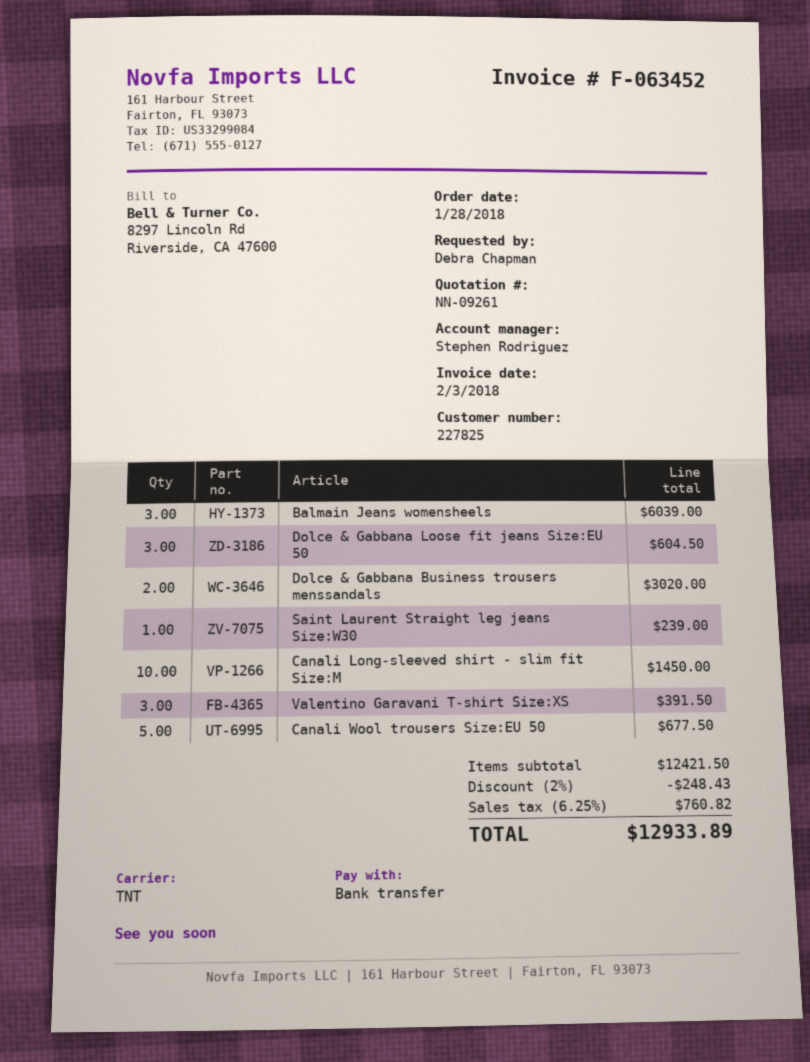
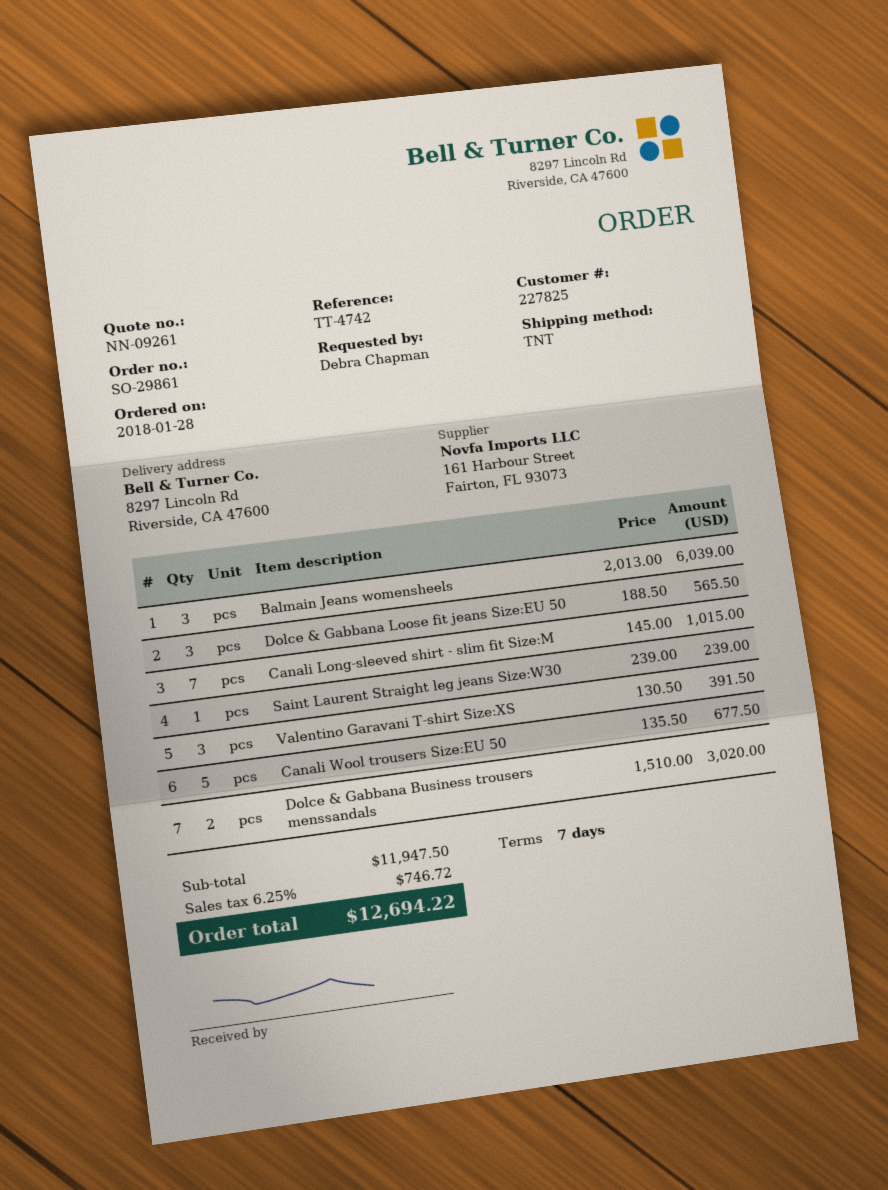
Dolce & Gabbana Loose fit jeans Size:EU 50: 3 for 604.50 -> 3 for 565.50
Canali Long-sleeved shirt - slim fit Size:M: 10 for 1450.00 -> 7 for 1015.00
subtotal: 12421.50 -> 11947.50
discount: 2% = 248.43 -> none
tax: 6.25% = 760.82 -> 6.25% = 746.72
total: 12933.89 -> 12694.22

